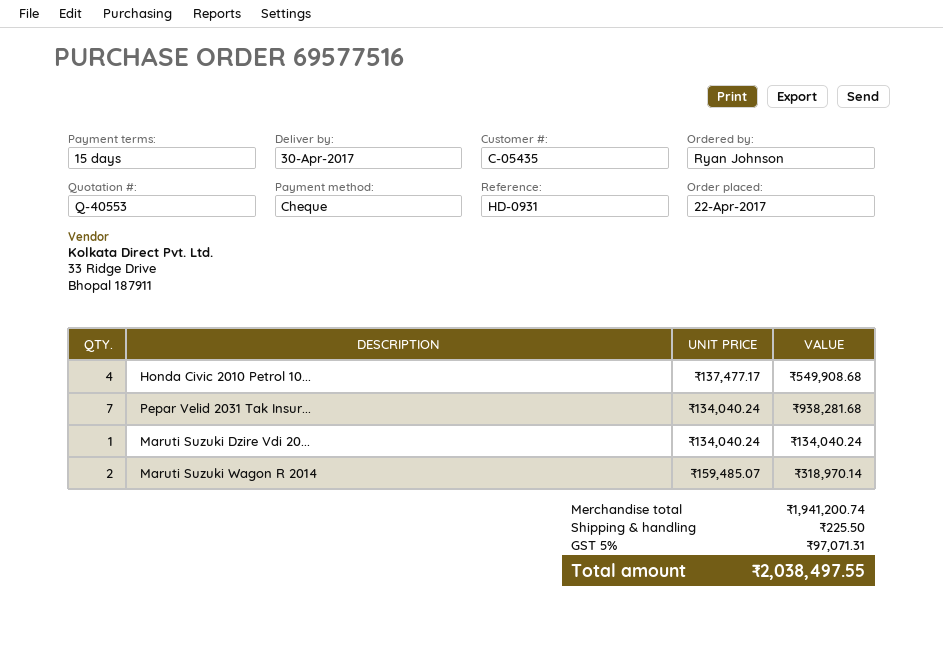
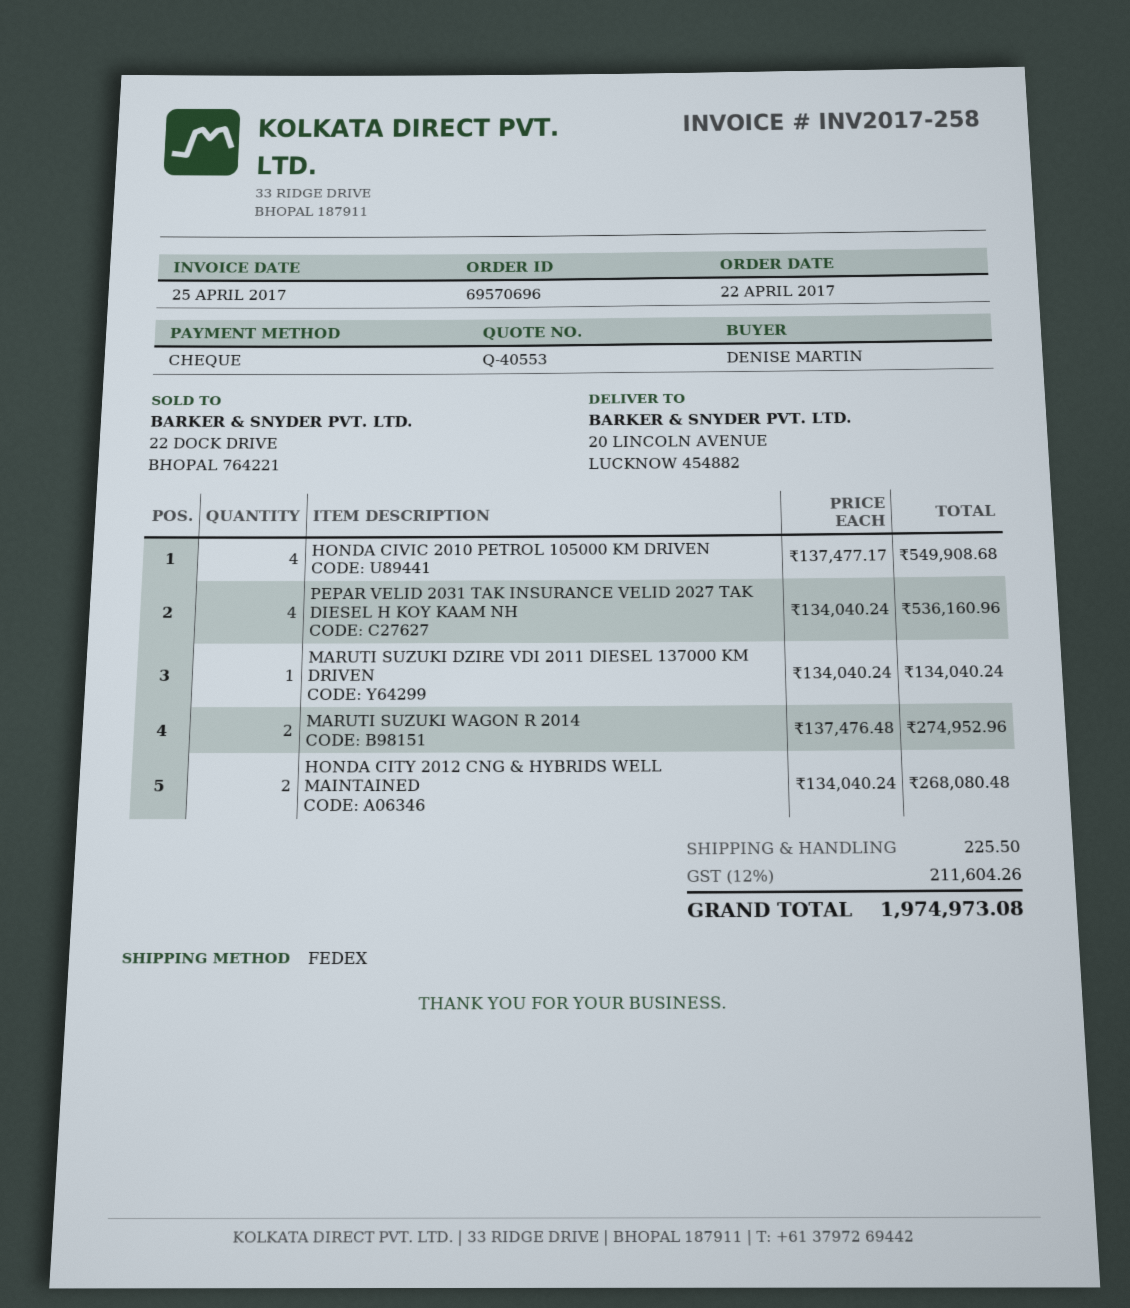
order number: 69577516 -> 69570696
ordered by: Ryan Johnson -> DENISE MARTIN
Pepar Velid 2031 Tak Insur...: 7 x 134040.24 = 938281.68 -> 4 x 134040.24 = 536160.96
Maruti Suzuki Wagon R 2014: 2 x 159485.07 = 318970.14 -> 2 x 137476.48 = 274952.96
HONDA CITY 2012 CNG & HYBRIDS WELL MAINTAINED: none -> 2 x 134040.24 = 268080.48
tax: 5% = 97071.31 -> 12% = 211604.26
total: 2038497.55 -> 1974973.08

